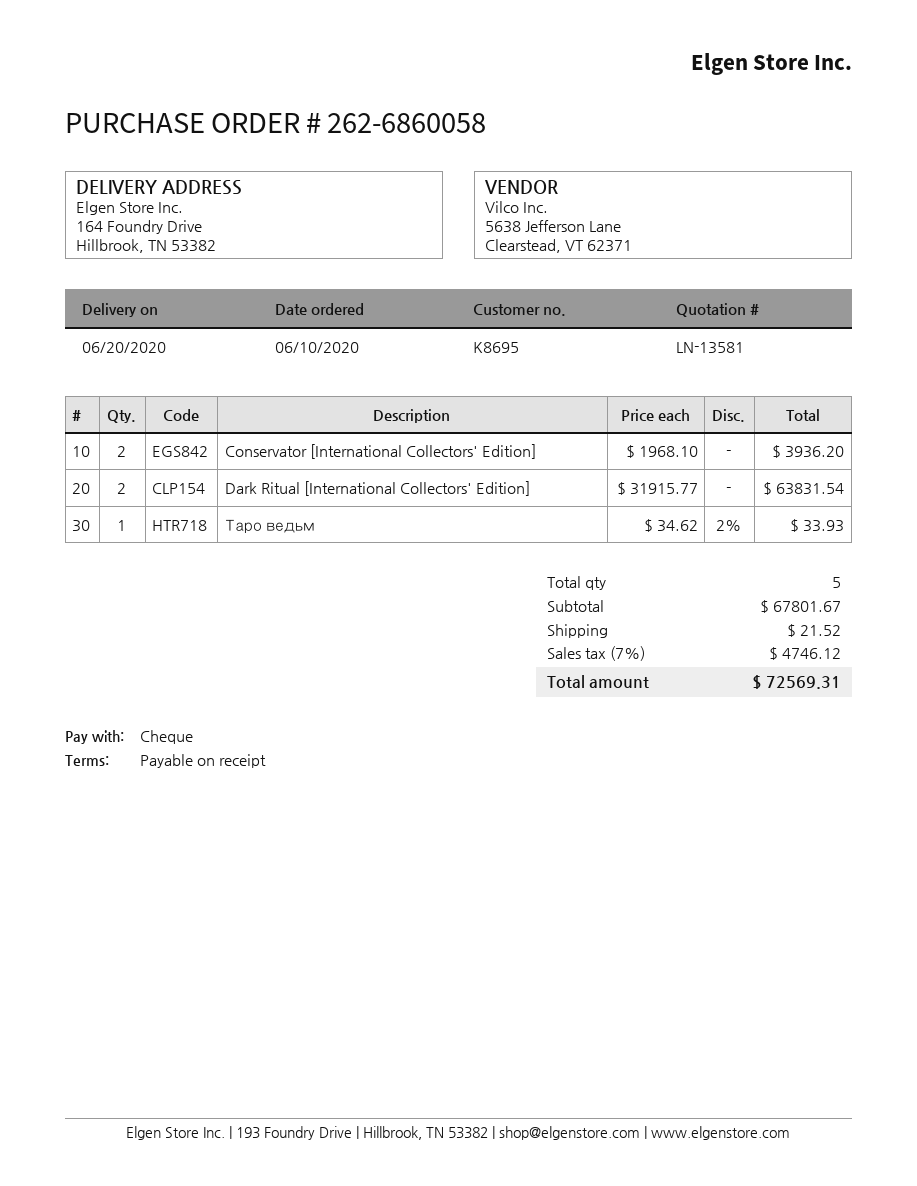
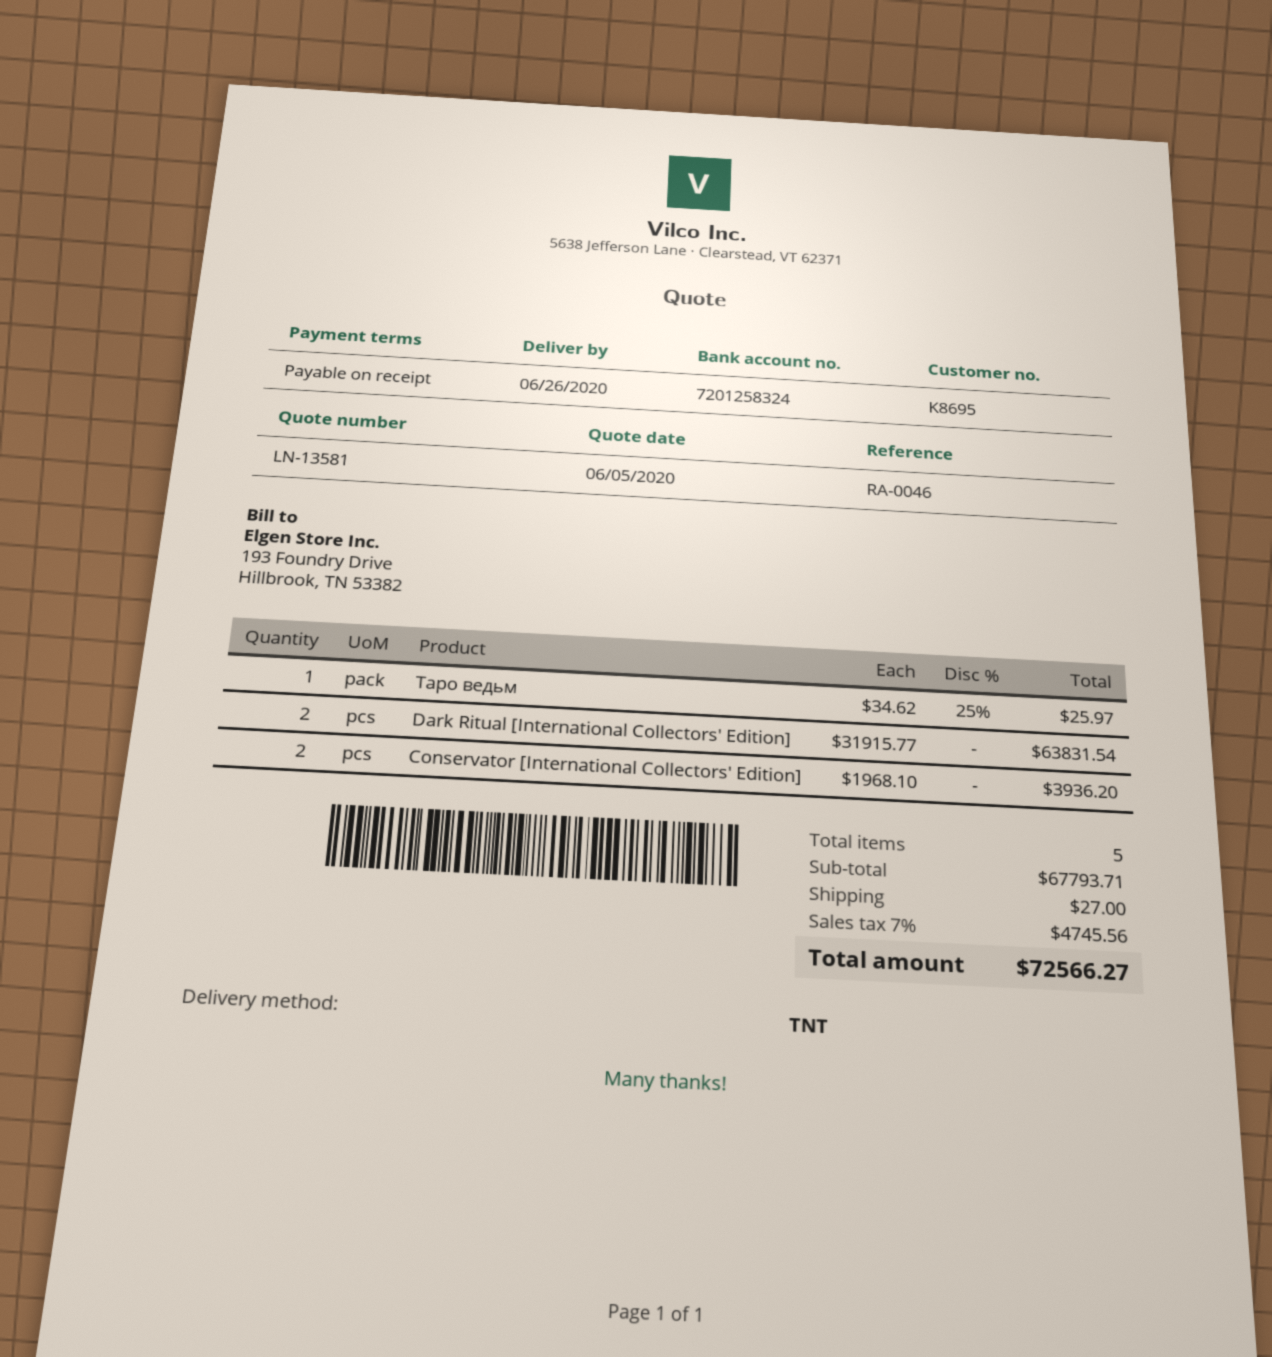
delivery date: 2020-06-20 -> 2020-06-26
Таро ведьм: 1 x 34.62 - 2% = 33.93 -> 1 x 34.62 - 25% = 25.97
subtotal: 67801.67 -> 67793.71
shipping: 21.52 -> 27.00
tax: 7% = 4746.12 -> 7% = 4745.56
total: 72569.31 -> 72566.27

